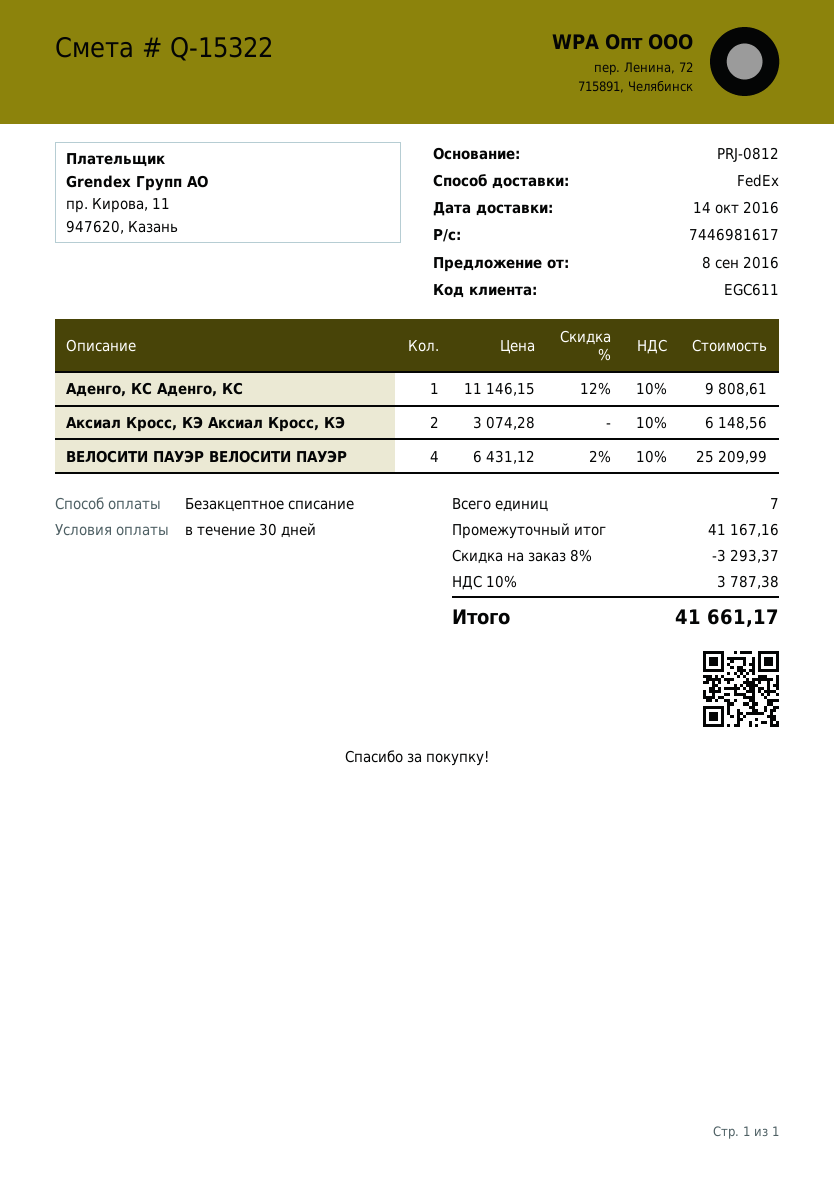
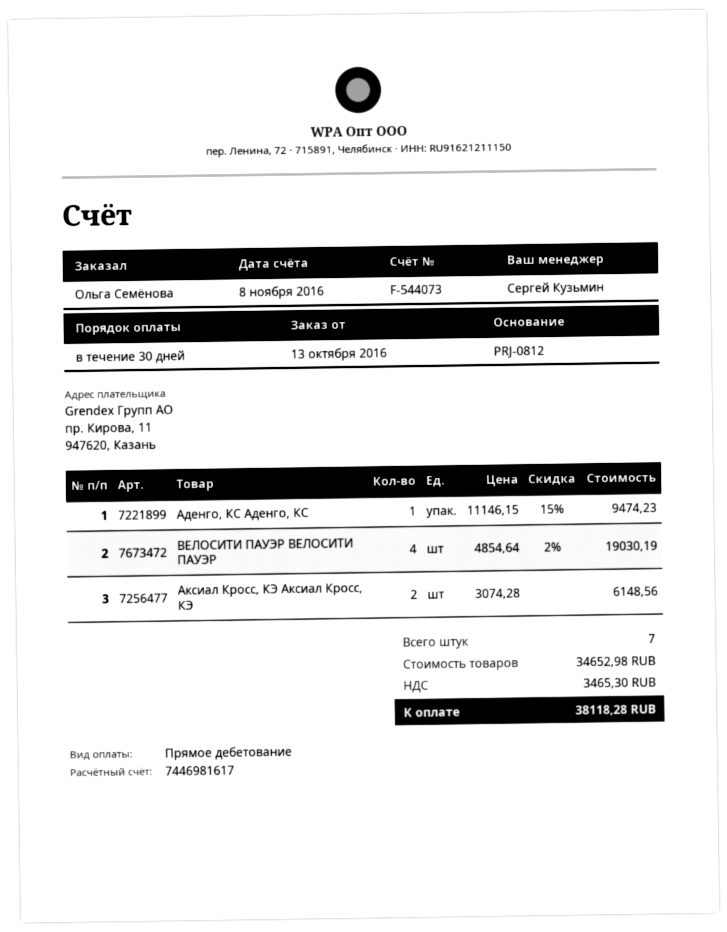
Аденго, КС Аденго, КС: 1 x 11146.15 - 12% = 9808.61 -> 1 x 11146.15 - 15% = 9474.23
ВЕЛОСИТИ ПАУЭР ВЕЛОСИТИ ПАУЭР: 4 x 6431.12 - 2% = 25209.99 -> 4 x 4854.64 - 2% = 19030.19
subtotal: 41167.16 -> 34652.98
discount: 8% = 3293.37 -> none
tax: 3787.38 -> 3465.30
total: 41661.17 -> 38118.28

